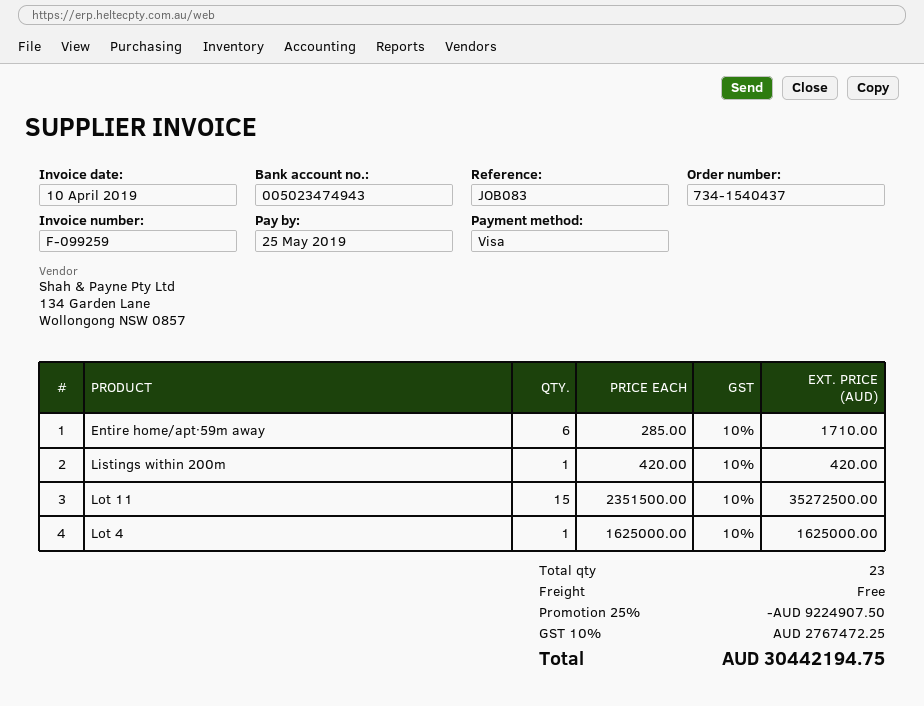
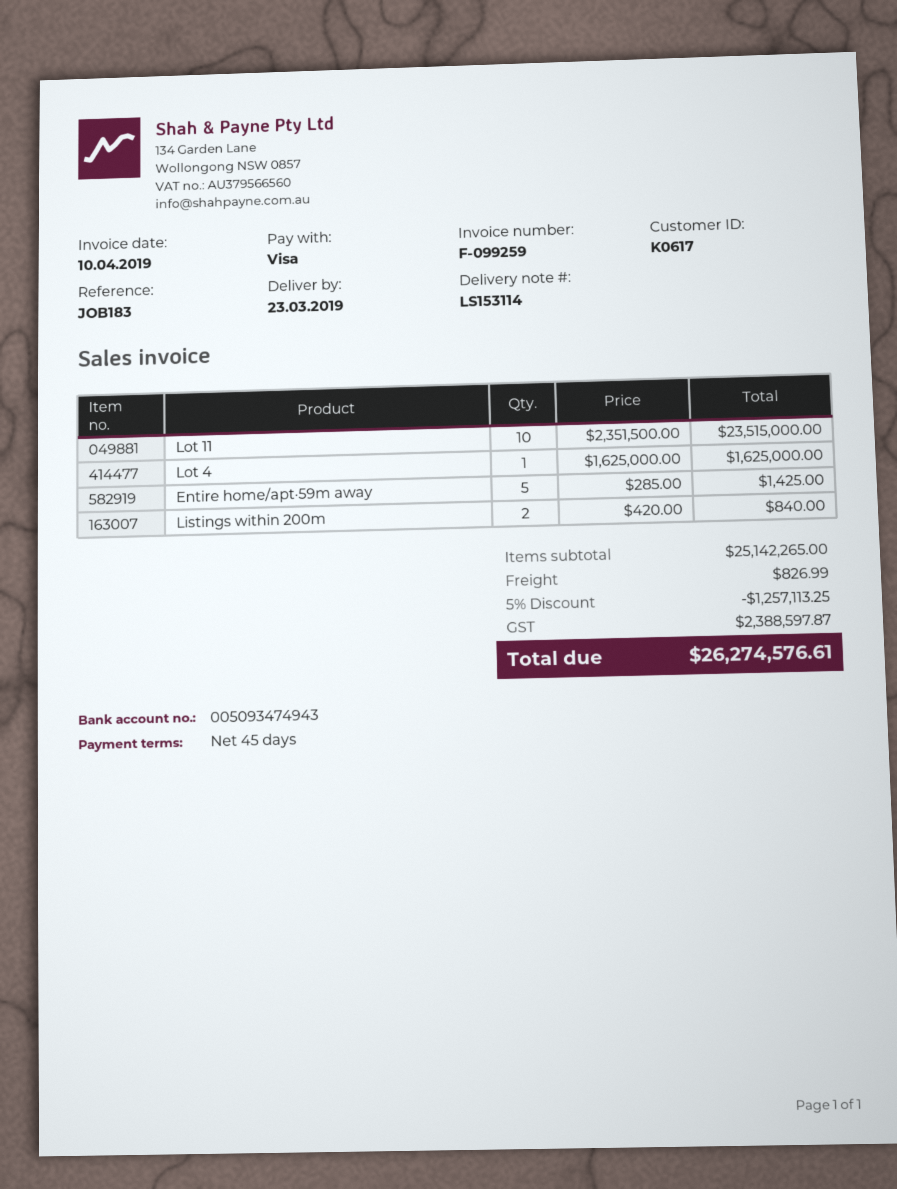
reference: JOB083 -> JOB183
bank account: 005023474943 -> 005093474943
Entire home/apt·59m away: 6 x 285.00 = 1710.00 -> 5 x 285.00 = 1425.00
Listings within 200m: 1 x 420.00 = 420.00 -> 2 x 420.00 = 840.00
Lot 11: 15 x 2351500.00 = 35272500.00 -> 10 x 2351500.00 = 23515000.00
discount: 25% = 9224907.50 -> 5% = 1257113.25
shipping: 0.00 -> 826.99
tax: 2767472.25 -> 2388597.87
total: 30442194.75 -> 26274576.61

